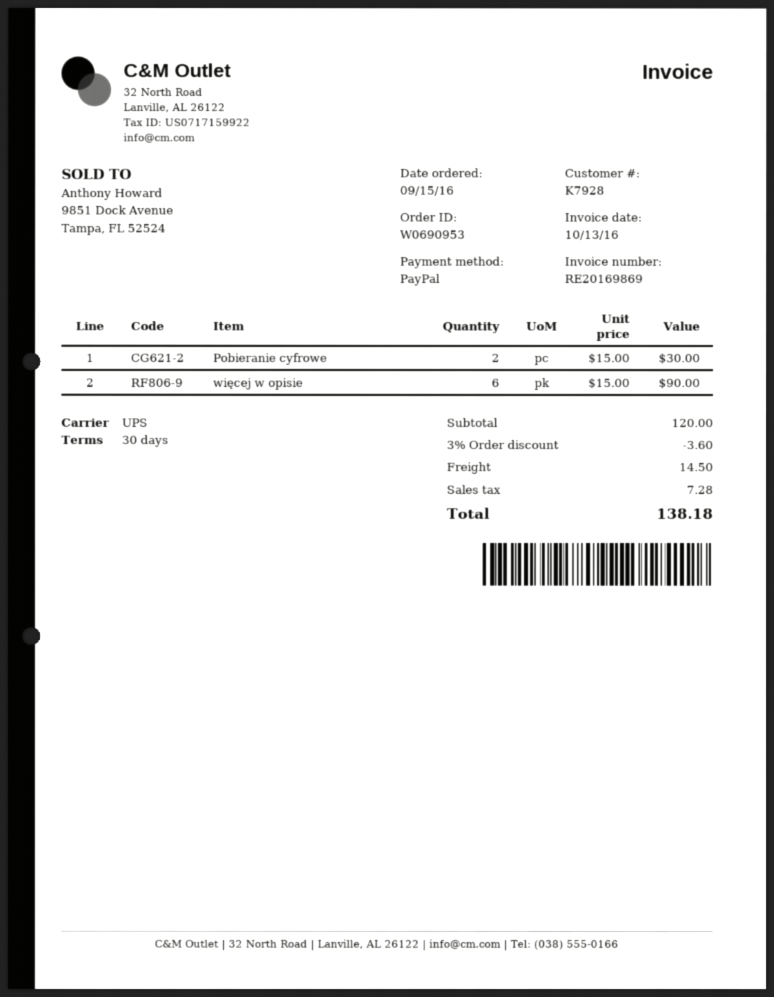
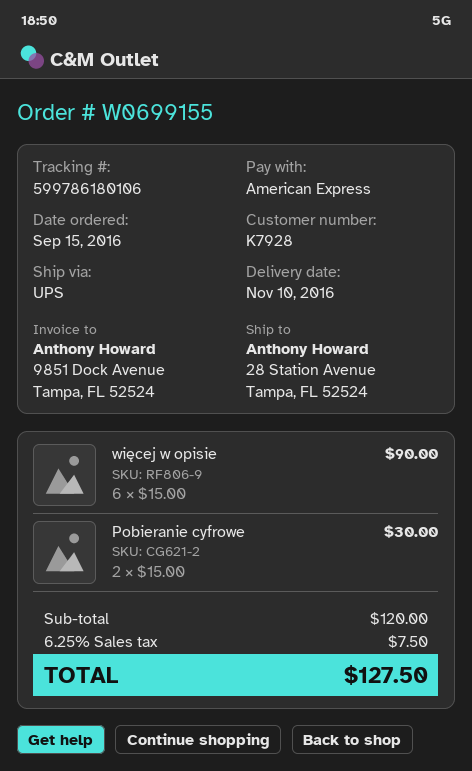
order number: W0690953 -> W0699155
payment method: PayPal -> American Express
discount: 3% = 3.60 -> none
shipping: 14.50 -> none
tax: 7.28 -> 7.50
total: 138.18 -> 127.50

